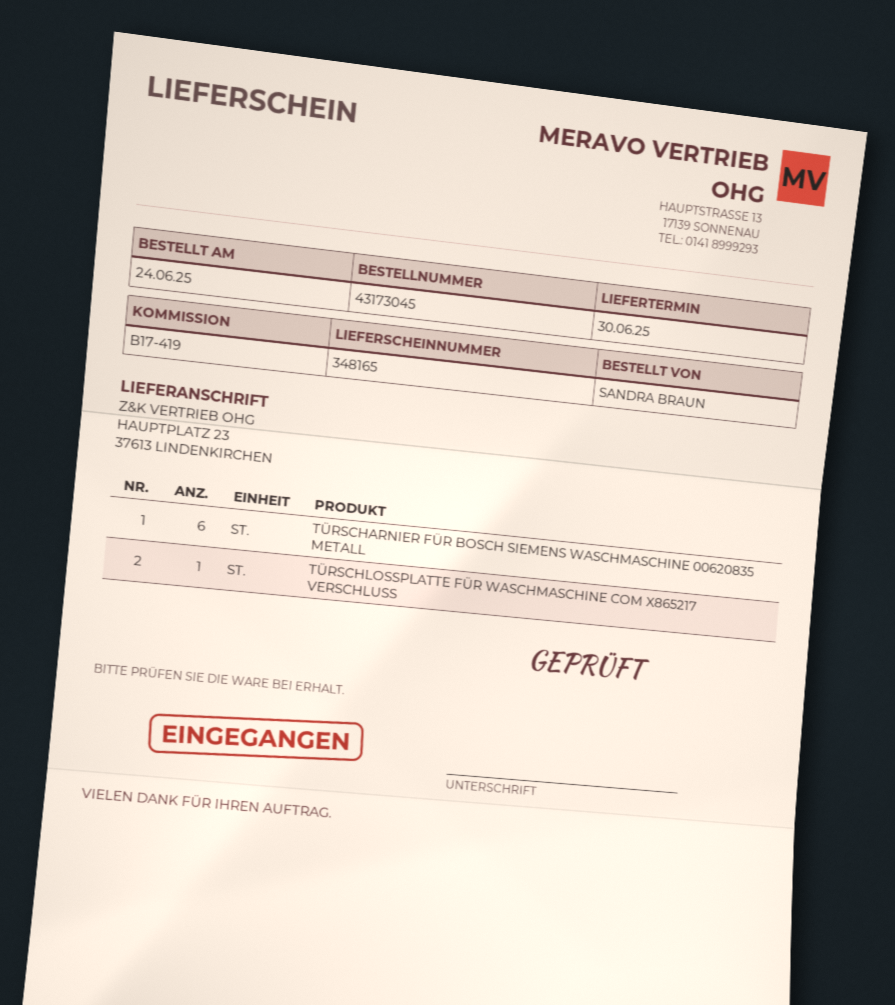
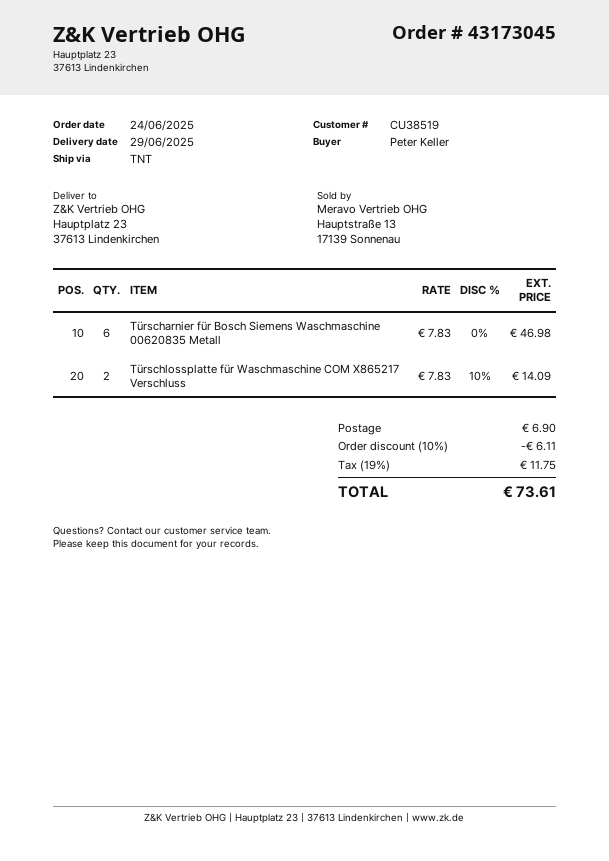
delivery date: 2025-06-30 -> 2025-06-29
ordered by: SANDRA BRAUN -> Peter Keller
TÜRSCHLOSSPLATTE FÜR WASCHMASCHINE COM X865217 VERSCHLUSS: 1 -> 2

